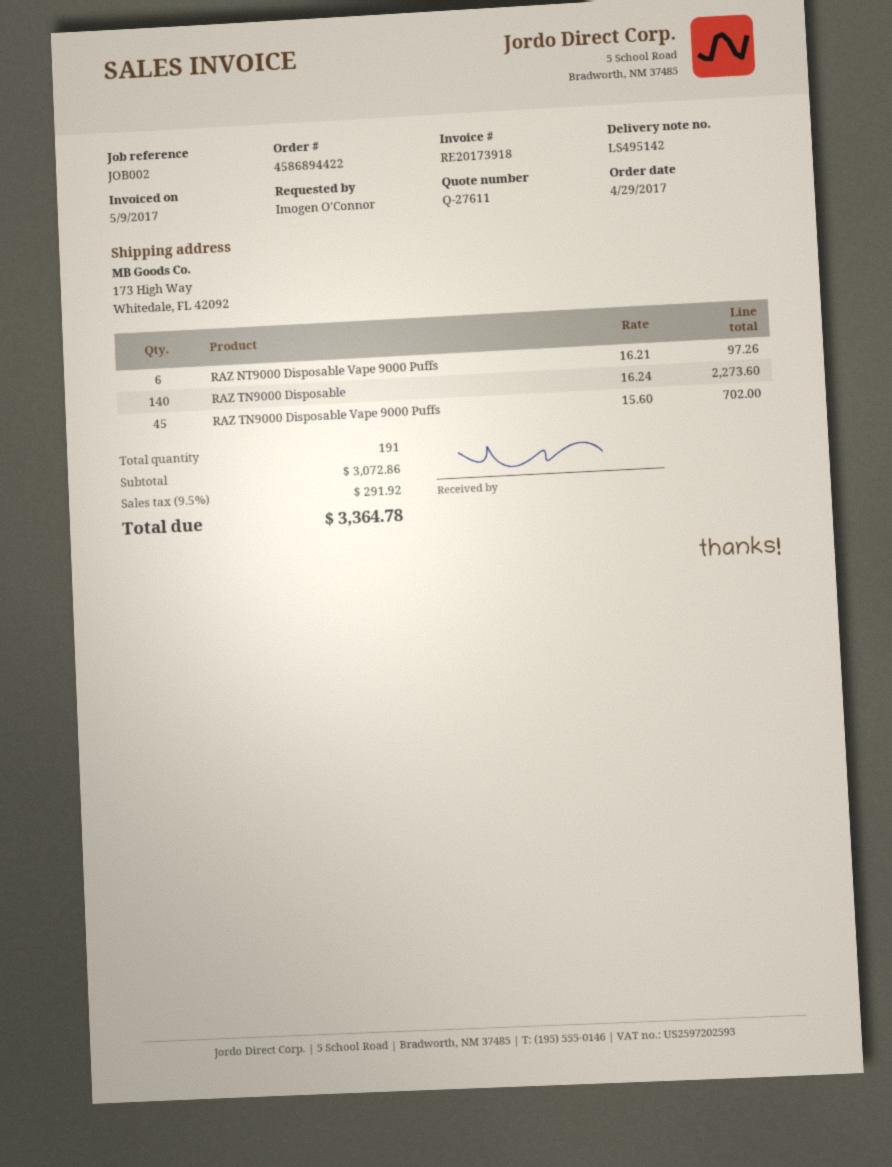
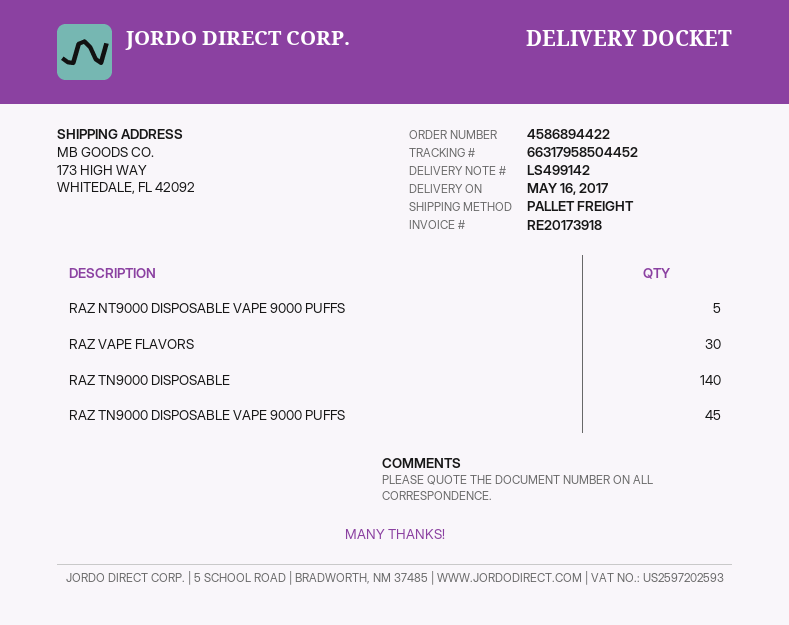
delivery note number: LS495142 -> LS499142
RAZ NT9000 Disposable Vape 9000 Puffs: 6 -> 5
RAZ VAPE FLAVORS: none -> 30

